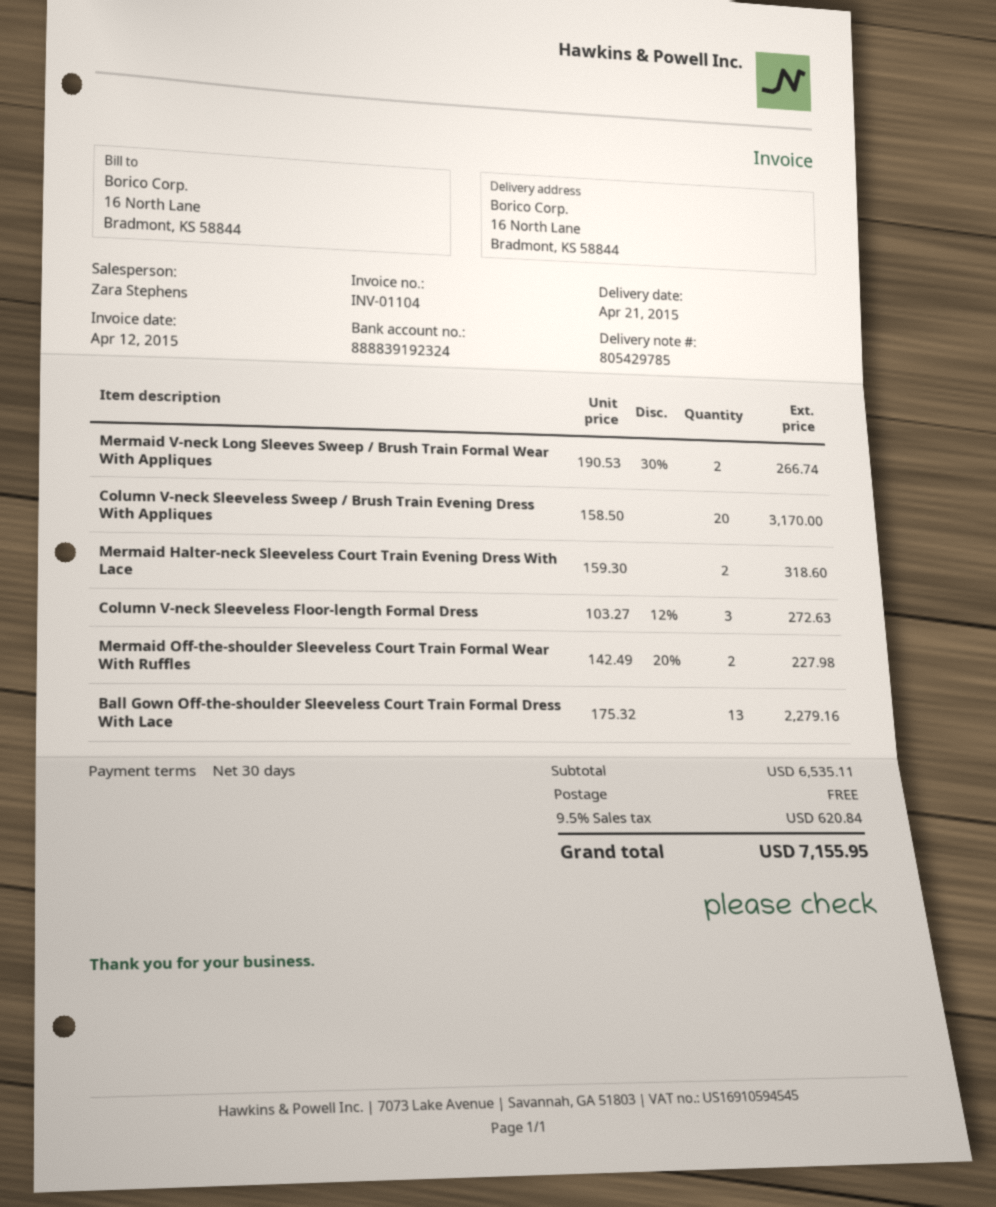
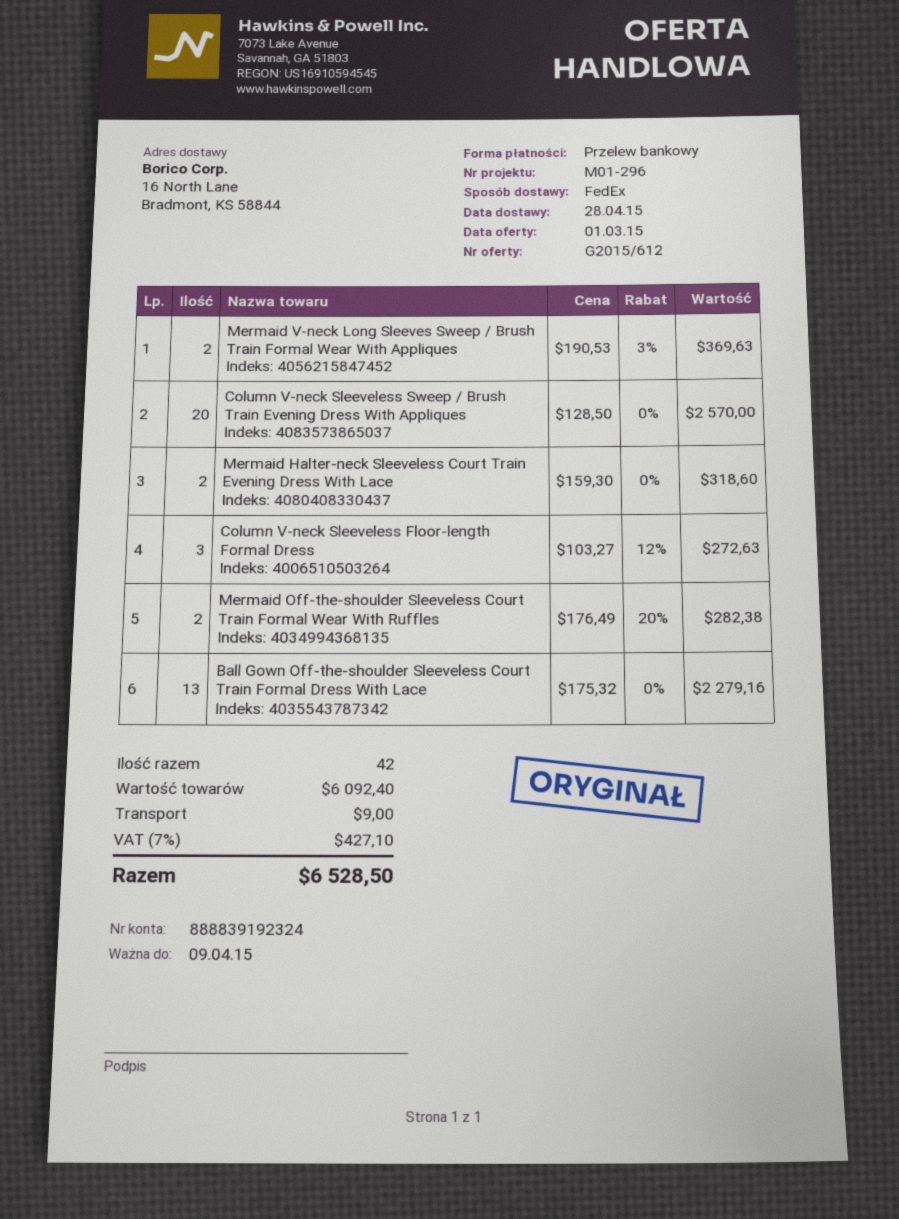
delivery date: 2015-04-21 -> 2015-04-28
Mermaid V-neck Long Sleeves Sweep / Brush Train Formal Wear With Appliques: 2 x 190.53 - 30% = 266.74 -> 2 x 190.53 - 3% = 369.63
Column V-neck Sleeveless Sweep / Brush Train Evening Dress With Appliques: 20 x 158.50 = 3170.00 -> 20 x 128.50 = 2570.00
Mermaid Off-the-shoulder Sleeveless Court Train Formal Wear With Ruffles: 2 x 142.49 - 20% = 227.98 -> 2 x 176.49 - 20% = 282.38
subtotal: 6535.11 -> 6092.40
shipping: 0.00 -> 9.00
tax: 9.5% = 620.84 -> 7% = 427.10
total: 7155.95 -> 6528.50

